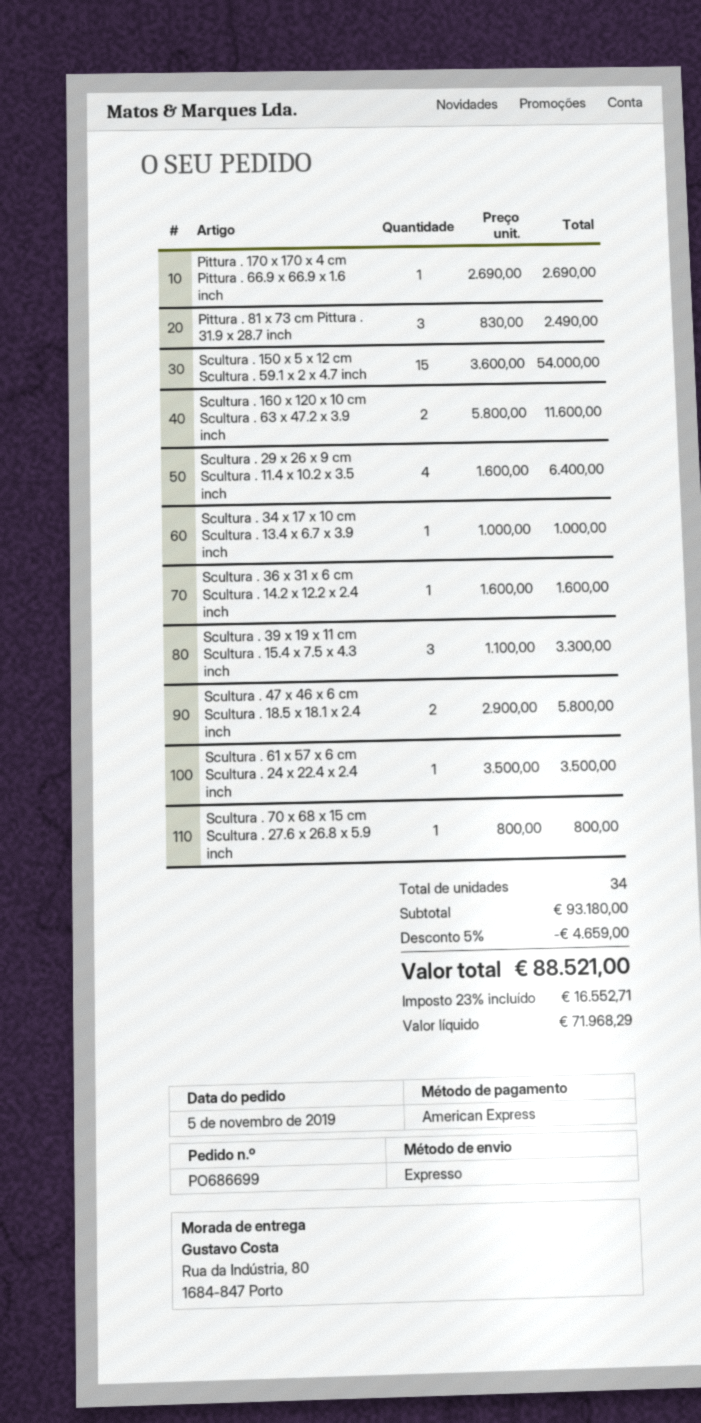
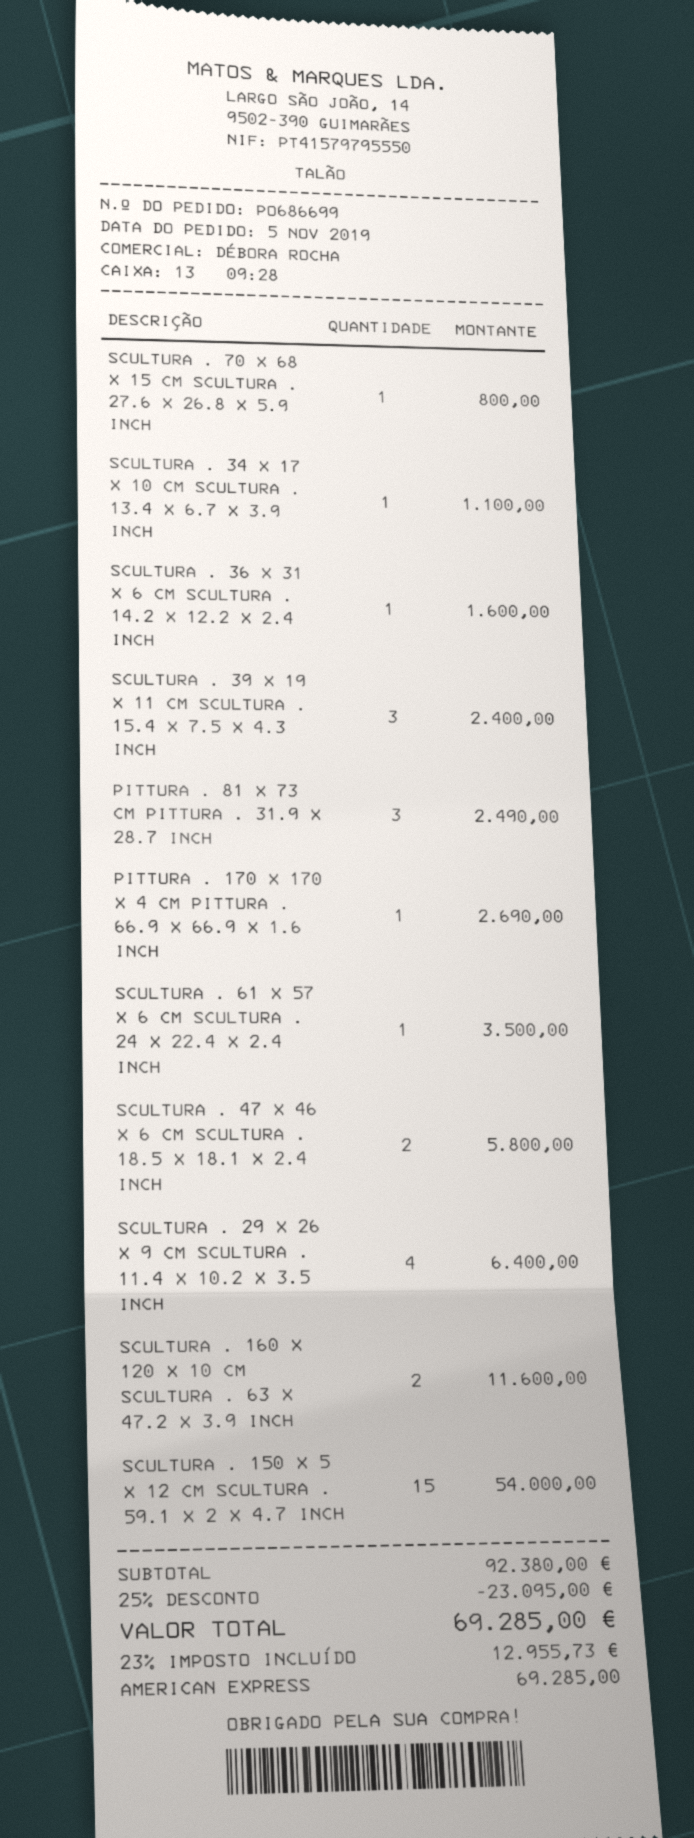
Scultura . 34 x 17 x 10 cm Scultura . 13.4 x 6.7 x 3.9 inch: 1 for 1000.00 -> 1 for 1100.00
Scultura . 39 x 19 x 11 cm Scultura . 15.4 x 7.5 x 4.3 inch: 3 for 3300.00 -> 3 for 2400.00
subtotal: 93180.00 -> 92380.00
discount: 5% = 4659.00 -> 25% = 23095.00
tax: 23% = 16552.71 -> 23% = 12955.73
total: 88521.00 -> 69285.00

